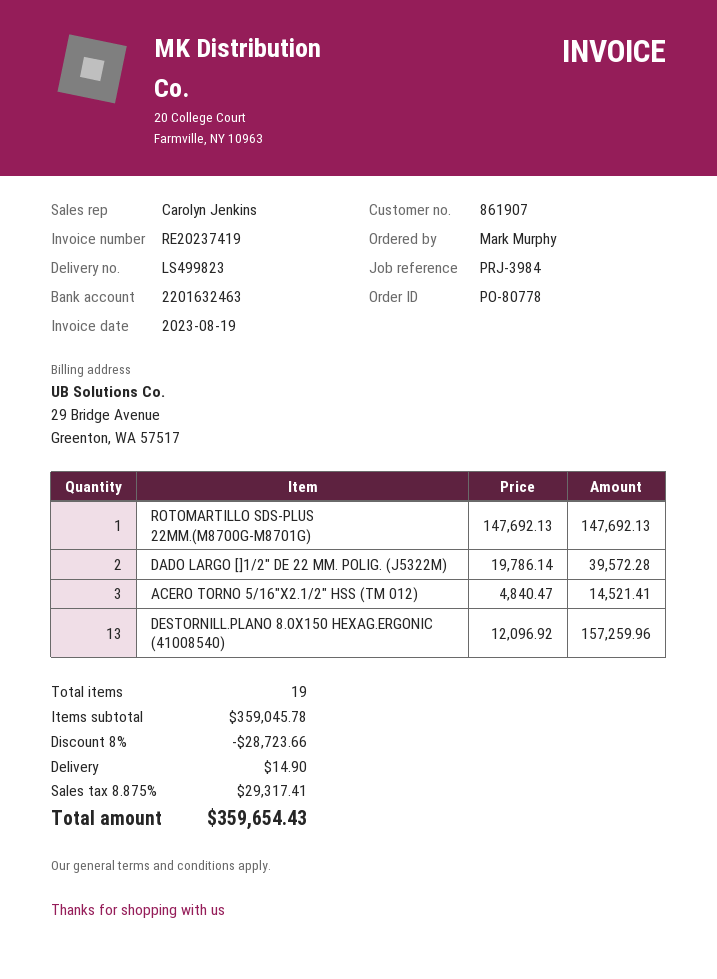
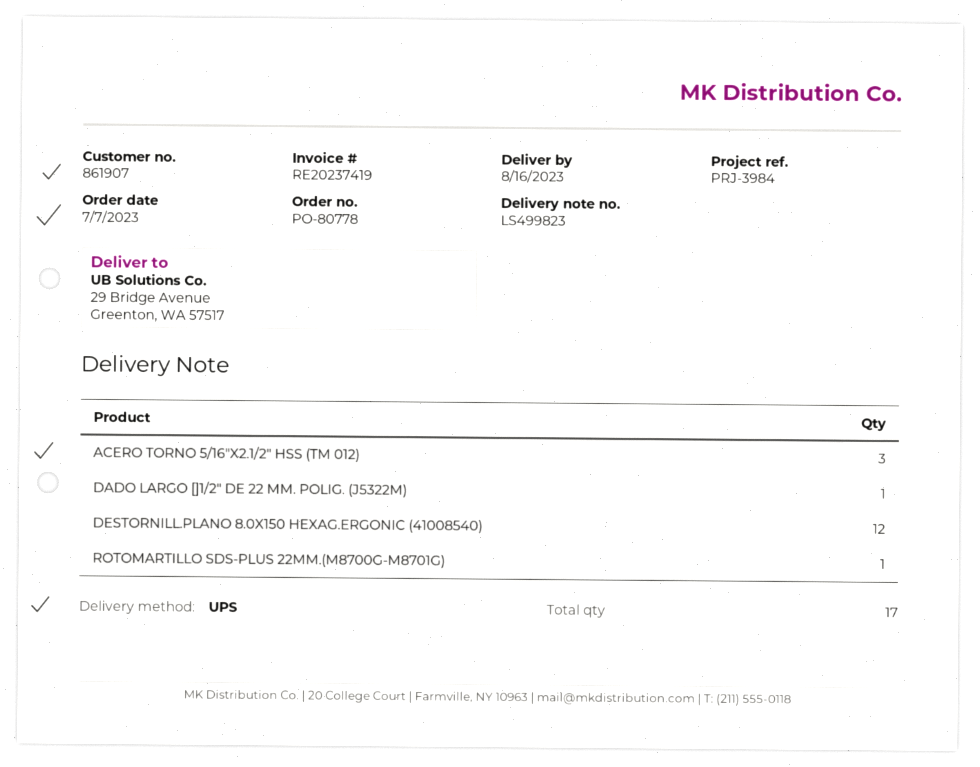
DADO LARGO []1/2″ DE 22 MM. POLIG. (J5322M): 2 -> 1
DESTORNILL.PLANO 8.0X150 HEXAG.ERGONIC (41008540): 13 -> 12
total quantity: 19 -> 17

